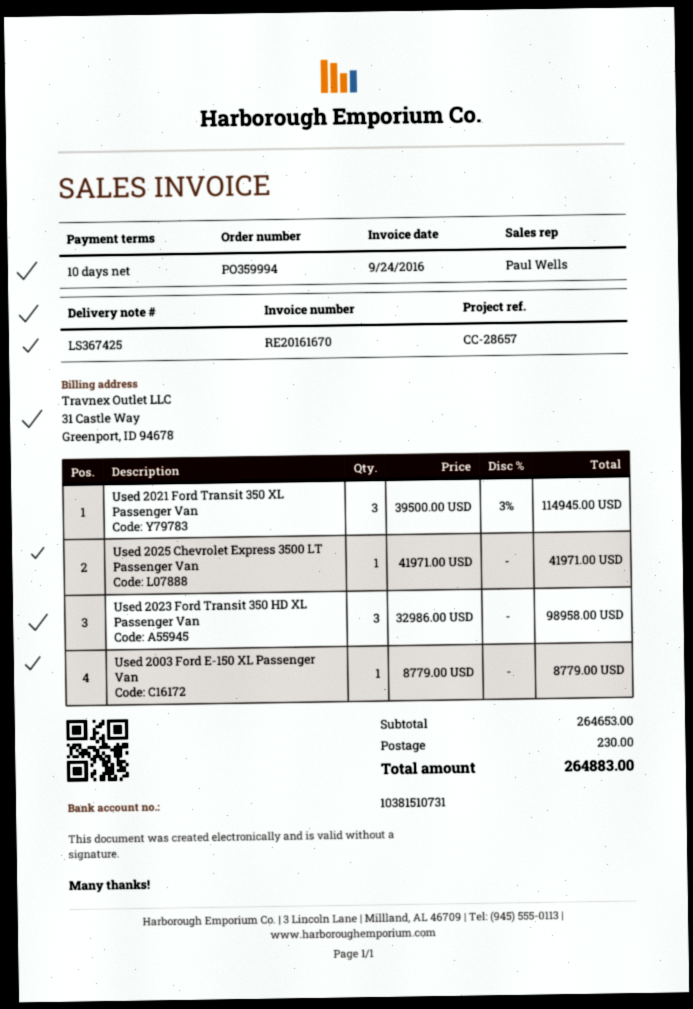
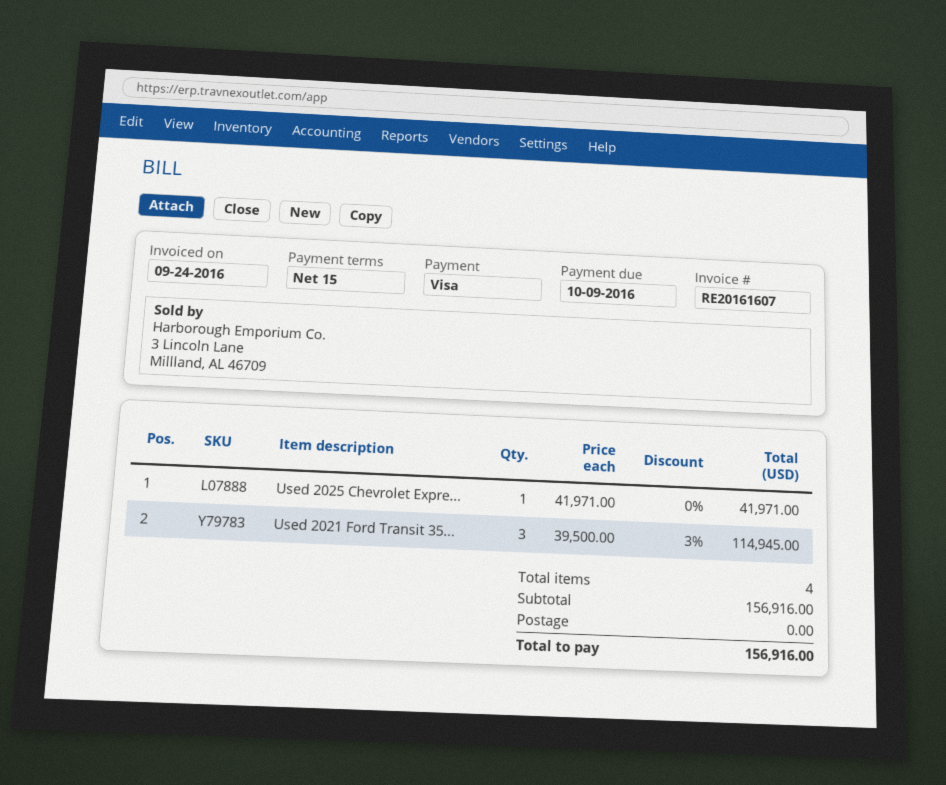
invoice number: RE20161670 -> RE20161607
payment terms: 10 days -> 15 days
Used 2023 Ford Transit 350 HD XL Passenger Van: 3 x 32986.00 = 98958.00 -> none
Used 2003 Ford E-150 XL Passenger Van: 1 x 8779.00 = 8779.00 -> none
subtotal: 264653.00 -> 156916.00
shipping: 230.00 -> 0.00
total: 264883.00 -> 156916.00

